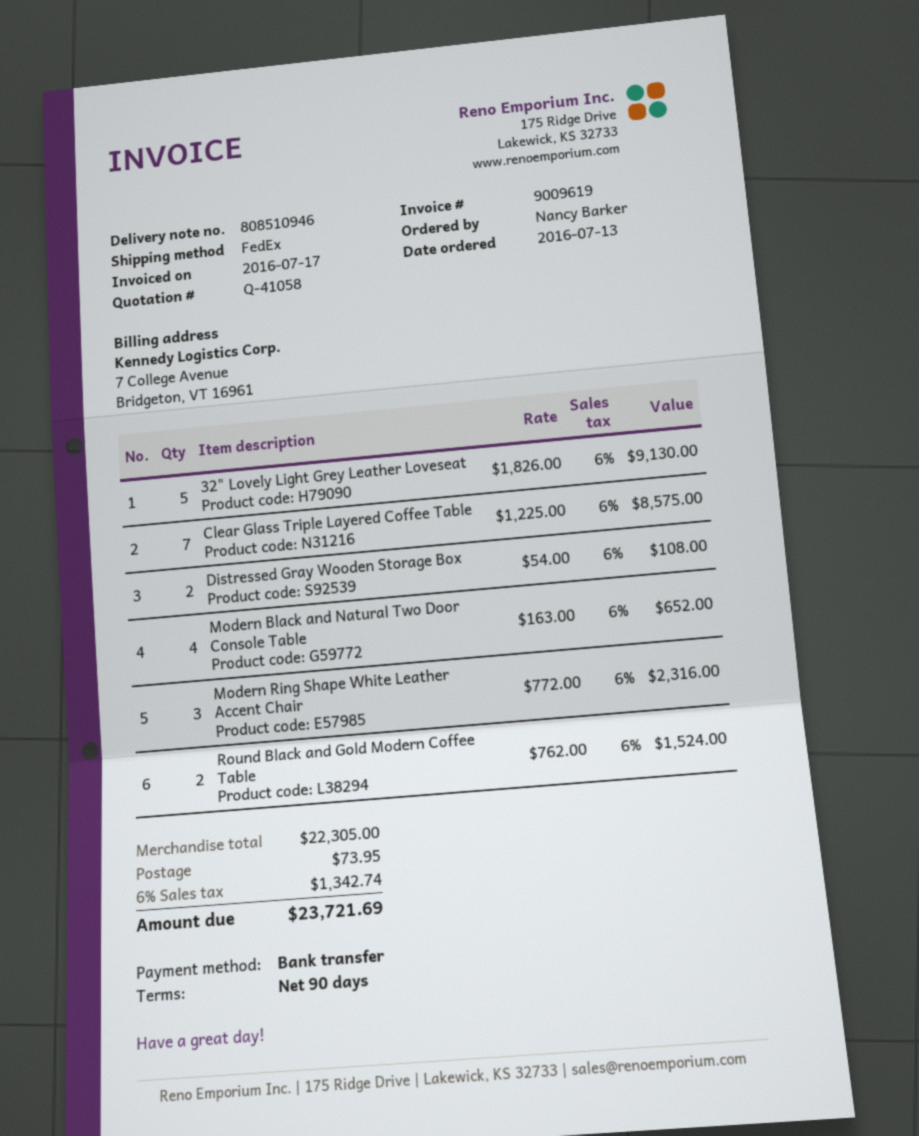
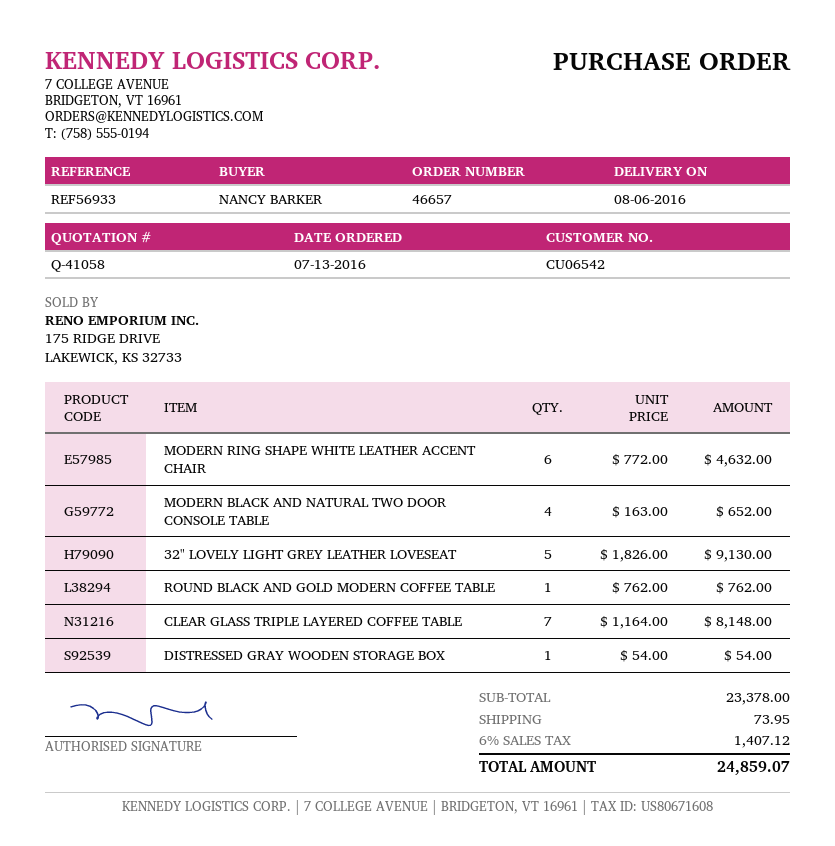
Clear Glass Triple Layered Coffee Table: 7 x 1225.00 = 8575.00 -> 7 x 1164.00 = 8148.00
Distressed Gray Wooden Storage Box: 2 x 54.00 = 108.00 -> 1 x 54.00 = 54.00
Modern Ring Shape White Leather Accent Chair: 3 x 772.00 = 2316.00 -> 6 x 772.00 = 4632.00
Round Black and Gold Modern Coffee Table: 2 x 762.00 = 1524.00 -> 1 x 762.00 = 762.00
subtotal: 22305.00 -> 23378.00
tax: 6% = 1342.74 -> 6% = 1407.12
total: 23721.69 -> 24859.07

